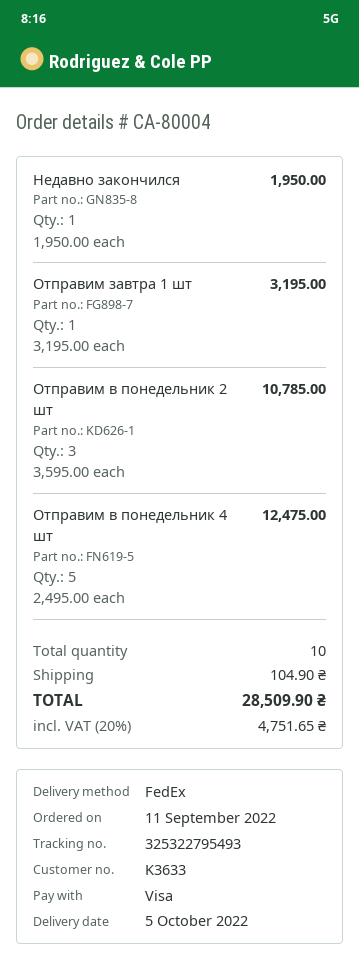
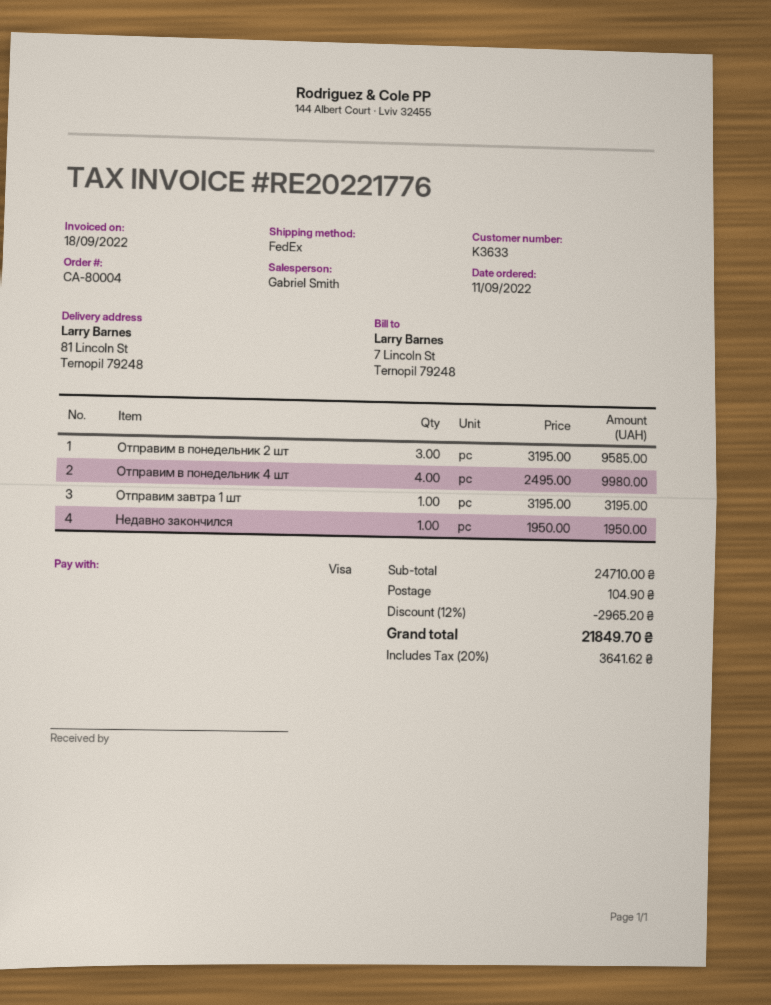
Отправим в понедельник 2 шт: 3 x 3595.00 = 10785.00 -> 3 x 3195.00 = 9585.00
Отправим в понедельник 4 шт: 5 x 2495.00 = 12475.00 -> 4 x 2495.00 = 9980.00
discount: none -> 12% = 2965.20
tax: 20% = 4751.65 -> 20% = 3641.62
total: 28509.90 -> 21849.70

